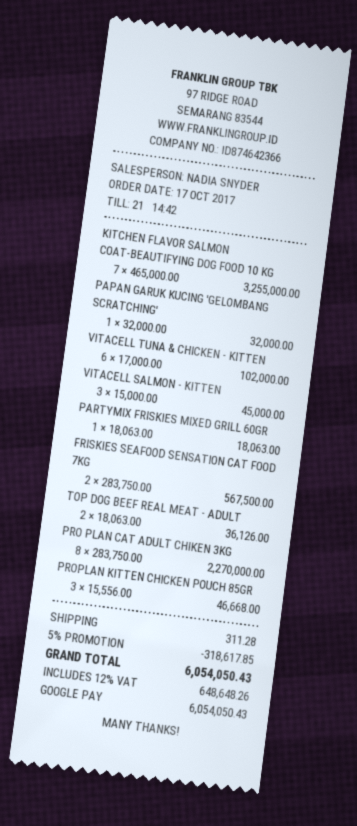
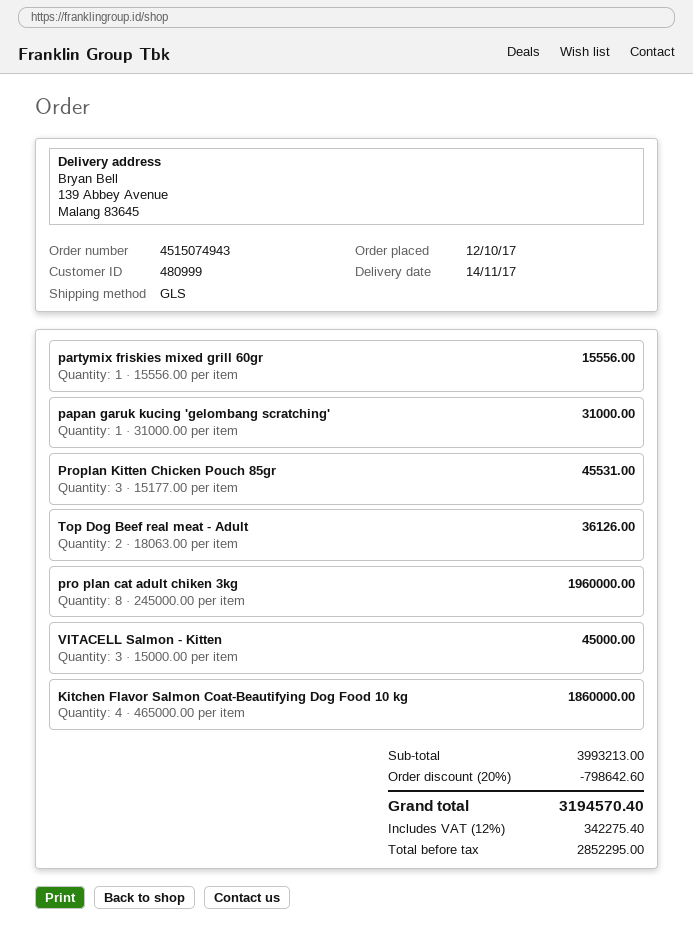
order date: 2017-10-17 -> 2017-10-12
KITCHEN FLAVOR SALMON COAT-BEAUTIFYING DOG FOOD 10 KG: 7 x 465000.00 = 3255000.00 -> 4 x 465000.00 = 1860000.00
PAPAN GARUK KUCING 'GELOMBANG SCRATCHING': 1 x 32000.00 = 32000.00 -> 1 x 31000.00 = 31000.00
VITACELL TUNA & CHICKEN - KITTEN: 6 x 17000.00 = 102000.00 -> none
PARTYMIX FRISKIES MIXED GRILL 60GR: 1 x 18063.00 = 18063.00 -> 1 x 15556.00 = 15556.00
FRISKIES SEAFOOD SENSATION CAT FOOD 7KG: 2 x 283750.00 = 567500.00 -> none
PRO PLAN CAT ADULT CHIKEN 3KG: 8 x 283750.00 = 2270000.00 -> 8 x 245000.00 = 1960000.00
PROPLAN KITTEN CHICKEN POUCH 85GR: 3 x 15556.00 = 46668.00 -> 3 x 15177.00 = 45531.00
discount: 5% = 318617.85 -> 20% = 798642.60
shipping: 311.28 -> none
tax: 12% = 648648.26 -> 12% = 342275.40
total: 6054050.43 -> 3194570.40

